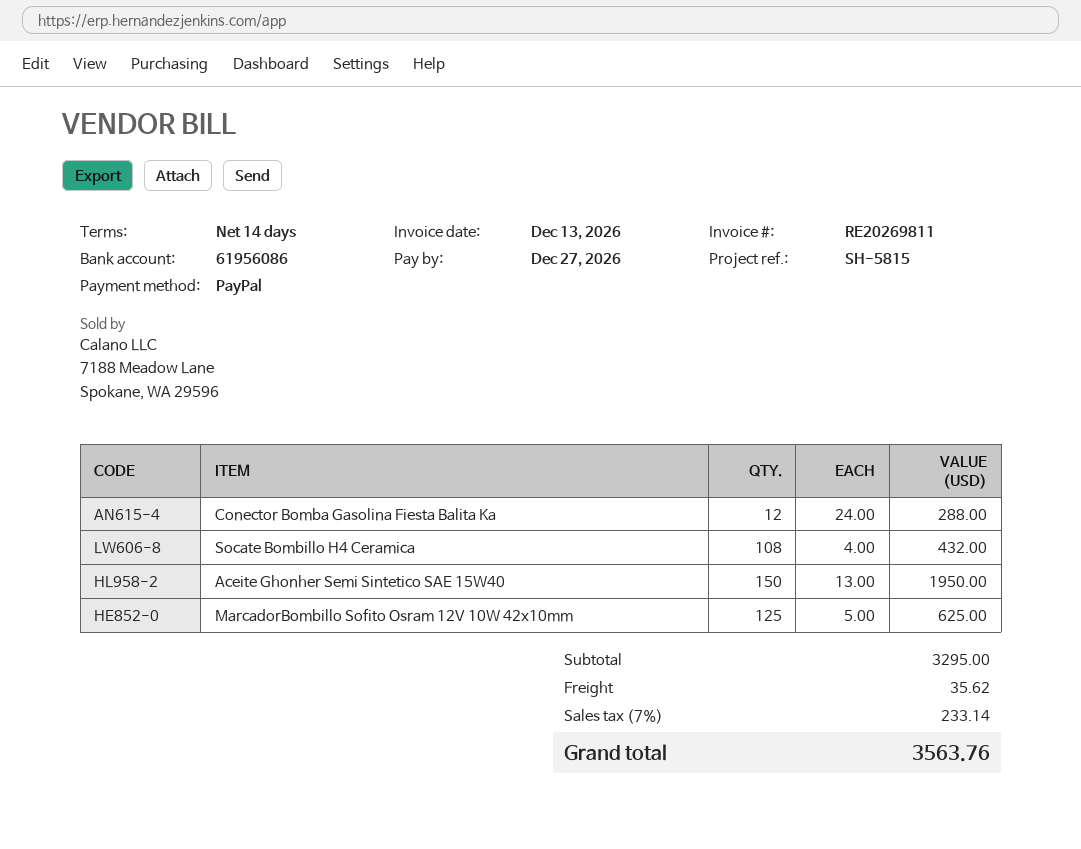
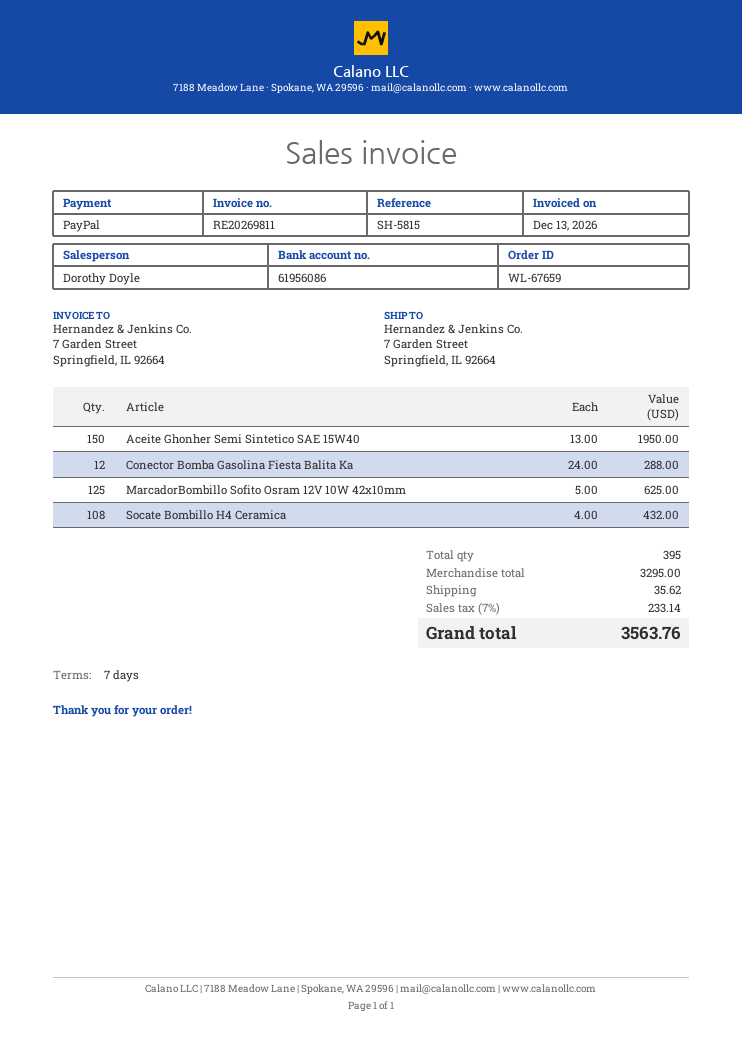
payment terms: 14 days -> 7 days

